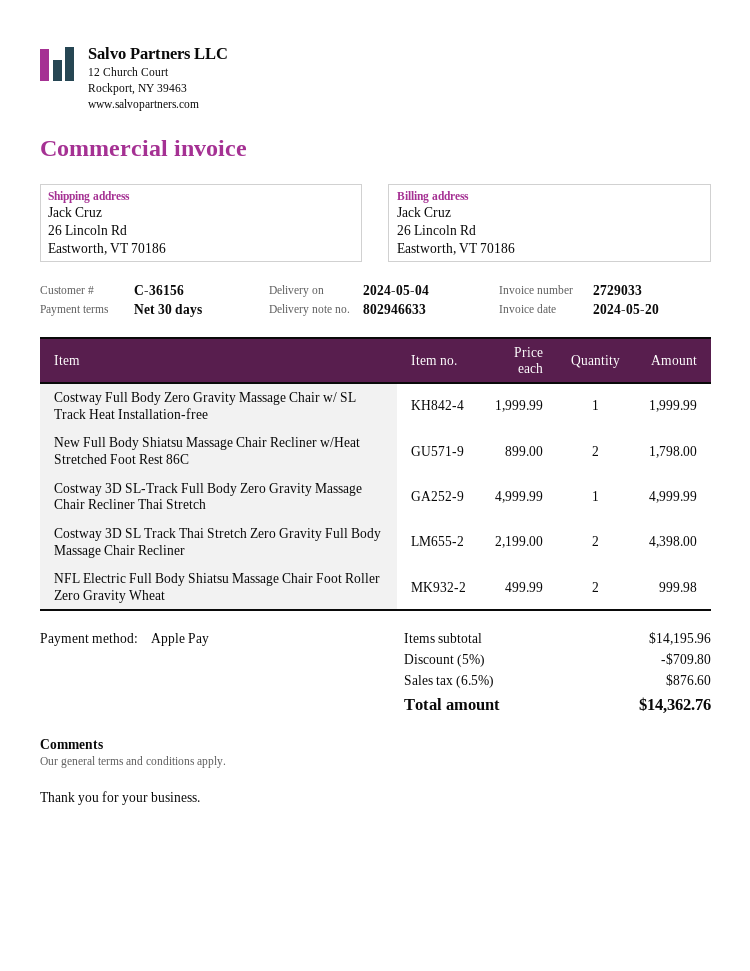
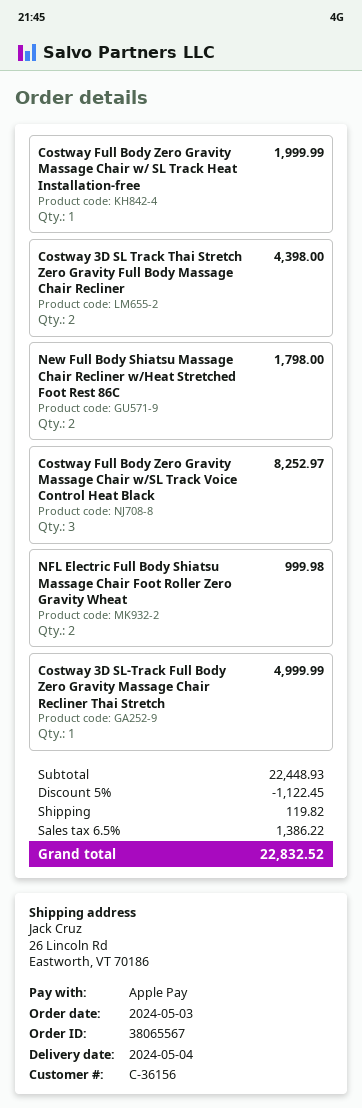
Costway Full Body Zero Gravity Massage Chair w/SL Track Voice Control Heat Black: none -> 3 for 8252.97
subtotal: 14195.96 -> 22448.93
discount: 5% = 709.80 -> 5% = 1122.45
shipping: none -> 119.82
tax: 6.5% = 876.60 -> 6.5% = 1386.22
total: 14362.76 -> 22832.52

